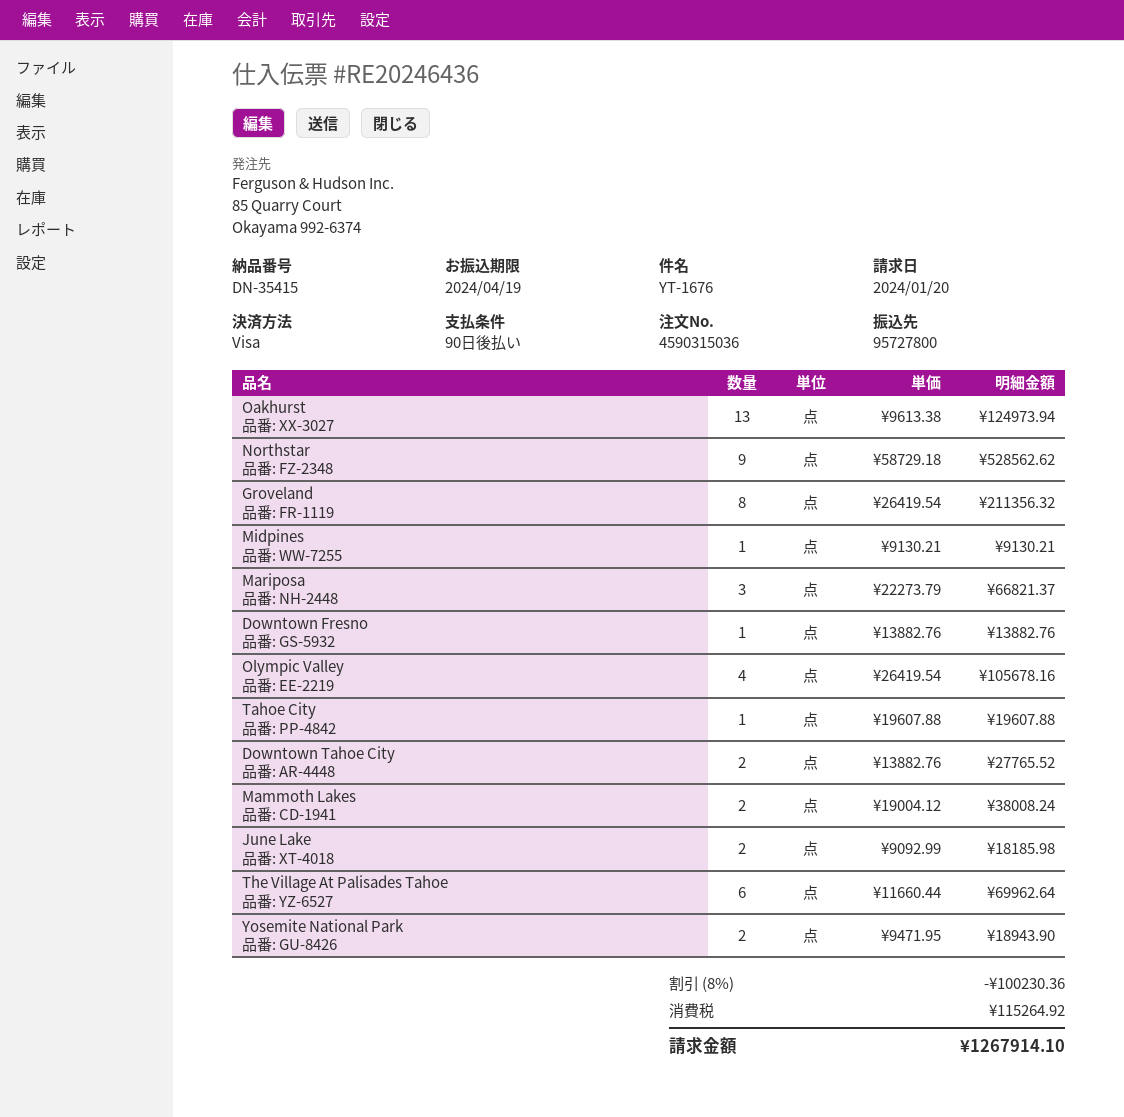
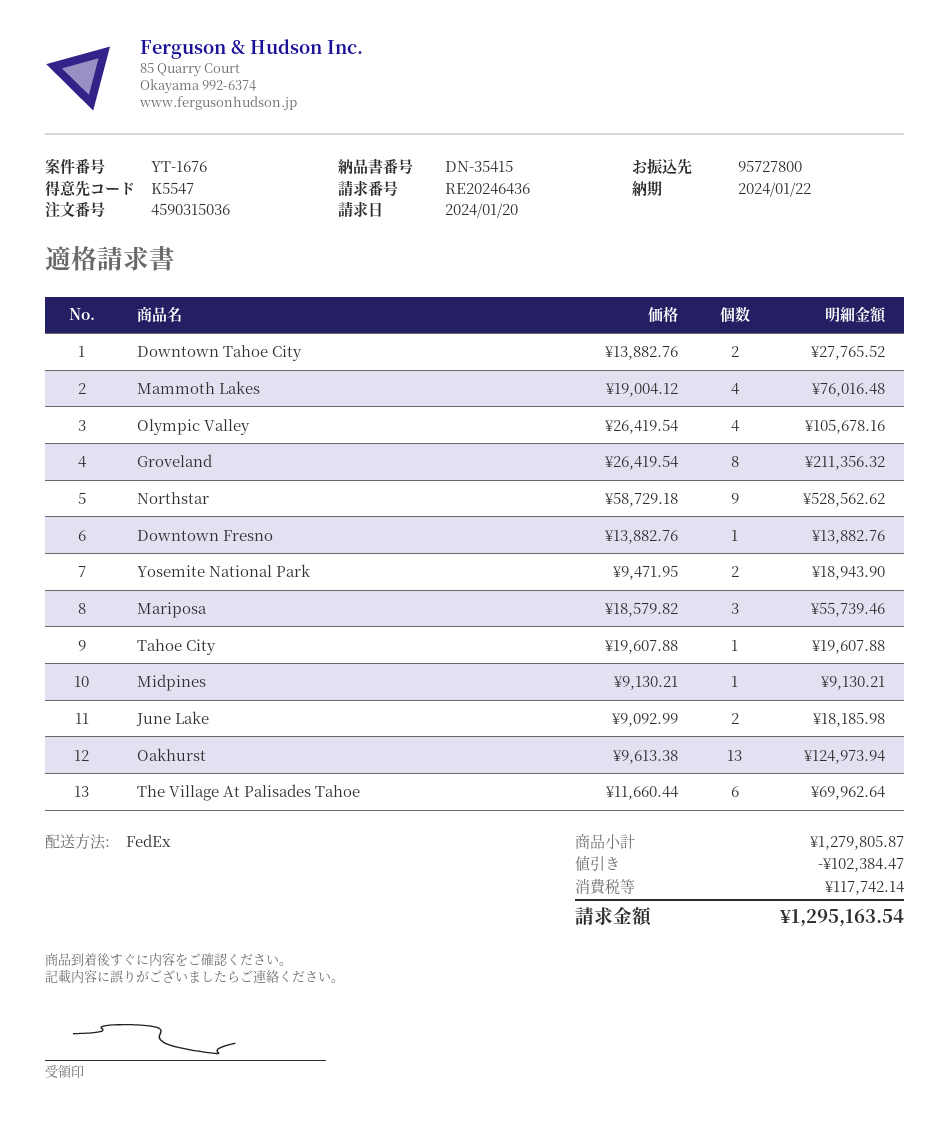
Mariposa: 3 x 22273.79 = 66821.37 -> 3 x 18579.82 = 55739.46
Mammoth Lakes: 2 x 19004.12 = 38008.24 -> 4 x 19004.12 = 76016.48
discount: 100230.36 -> 102384.47
tax: 115264.92 -> 117742.14
total: 1267914.10 -> 1295163.54

